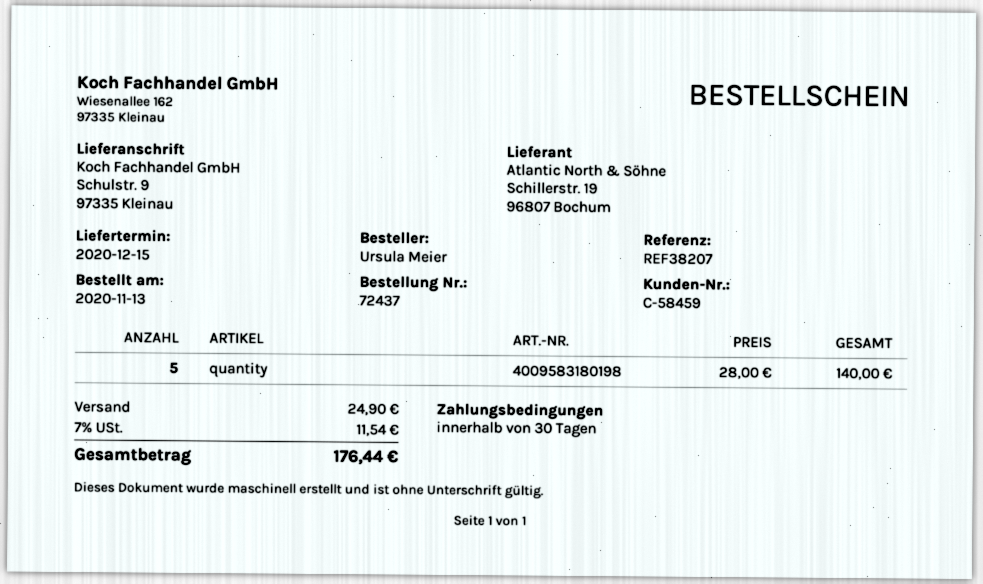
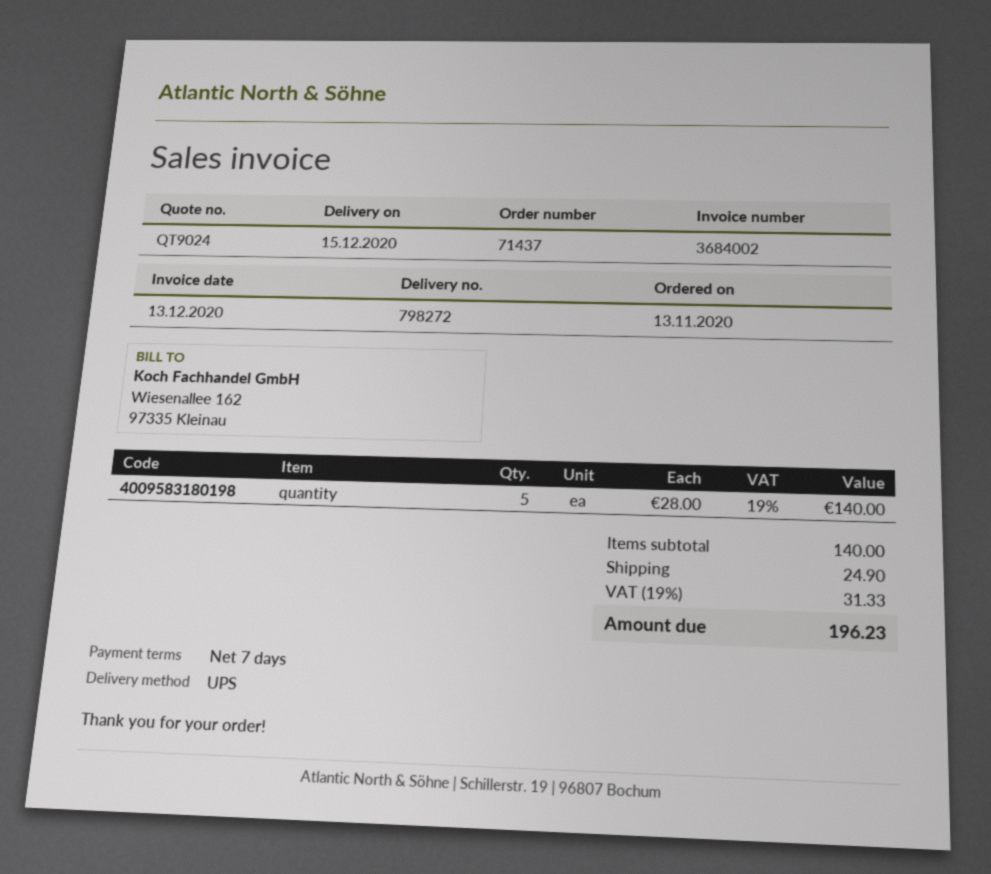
order number: 72437 -> 71437
payment terms: 30 days -> 7 days
tax: 7% = 11.54 -> 19% = 31.33
total: 176.44 -> 196.23

